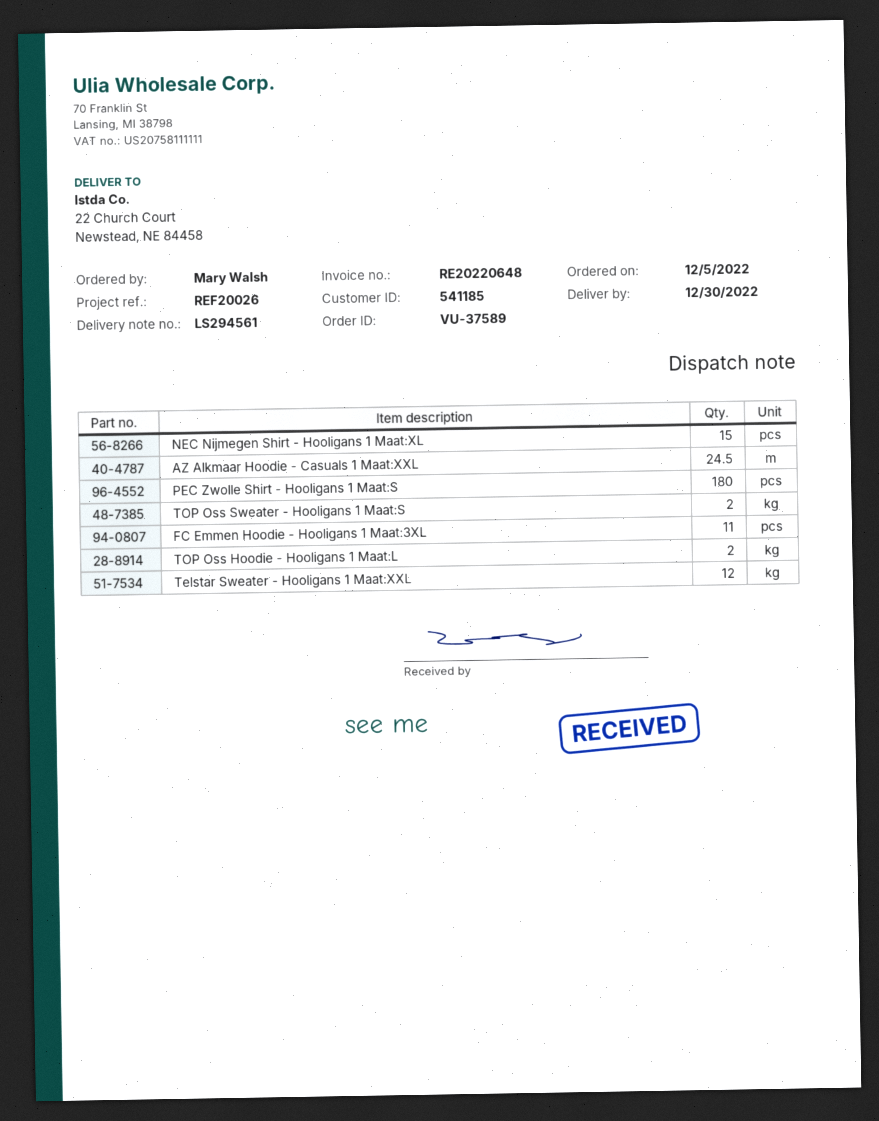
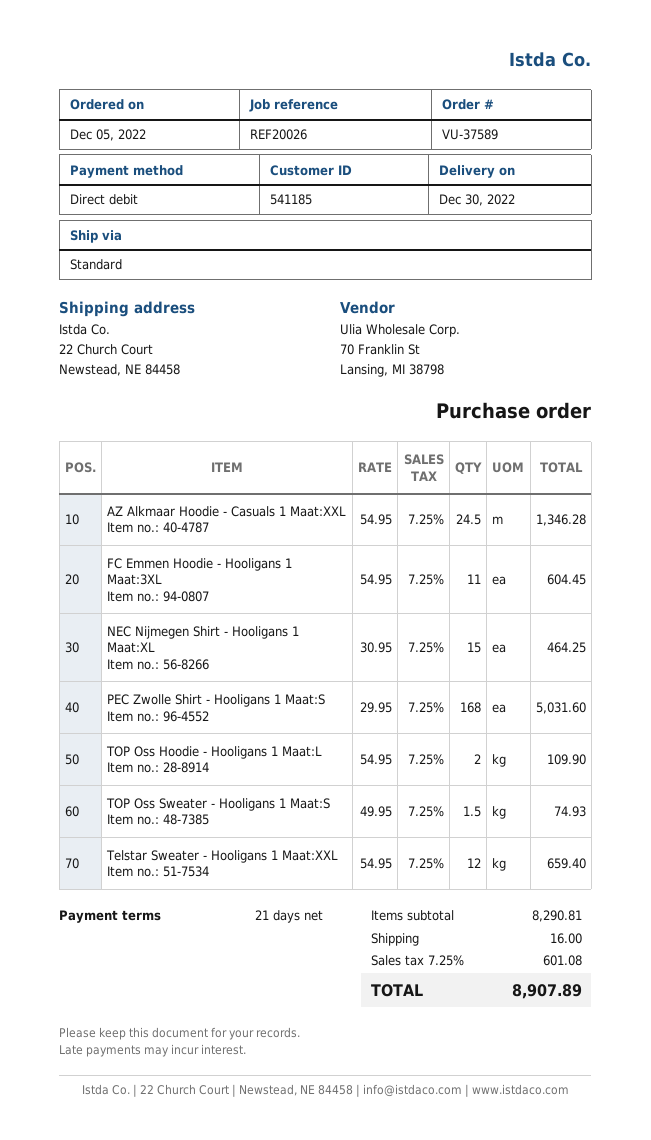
PEC Zwolle Shirt - Hooligans 1 Maat:S: 180 -> 168
TOP Oss Sweater - Hooligans 1 Maat:S: 2 -> 1.5

